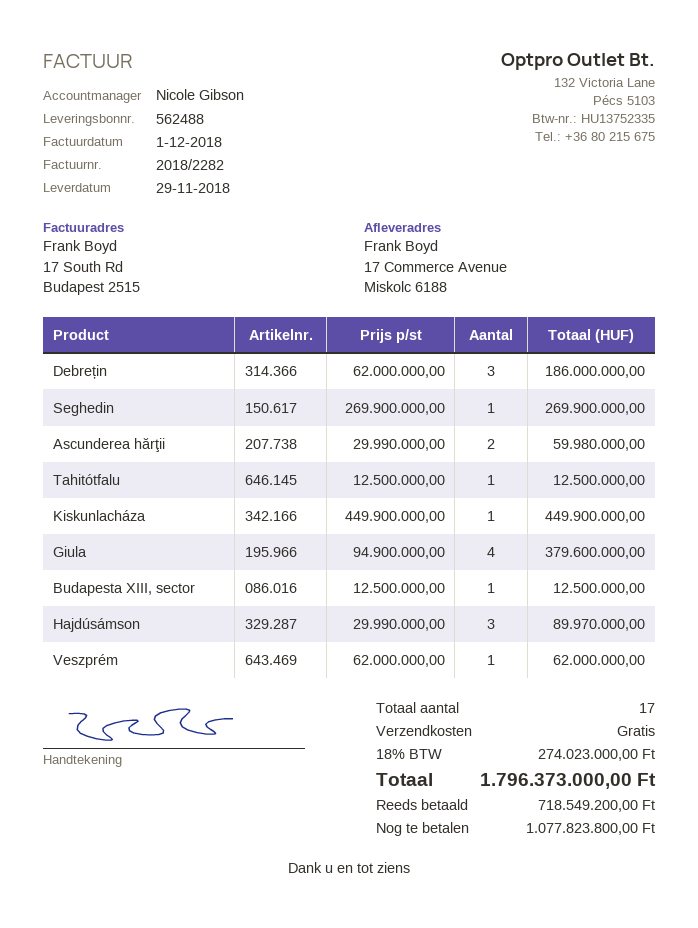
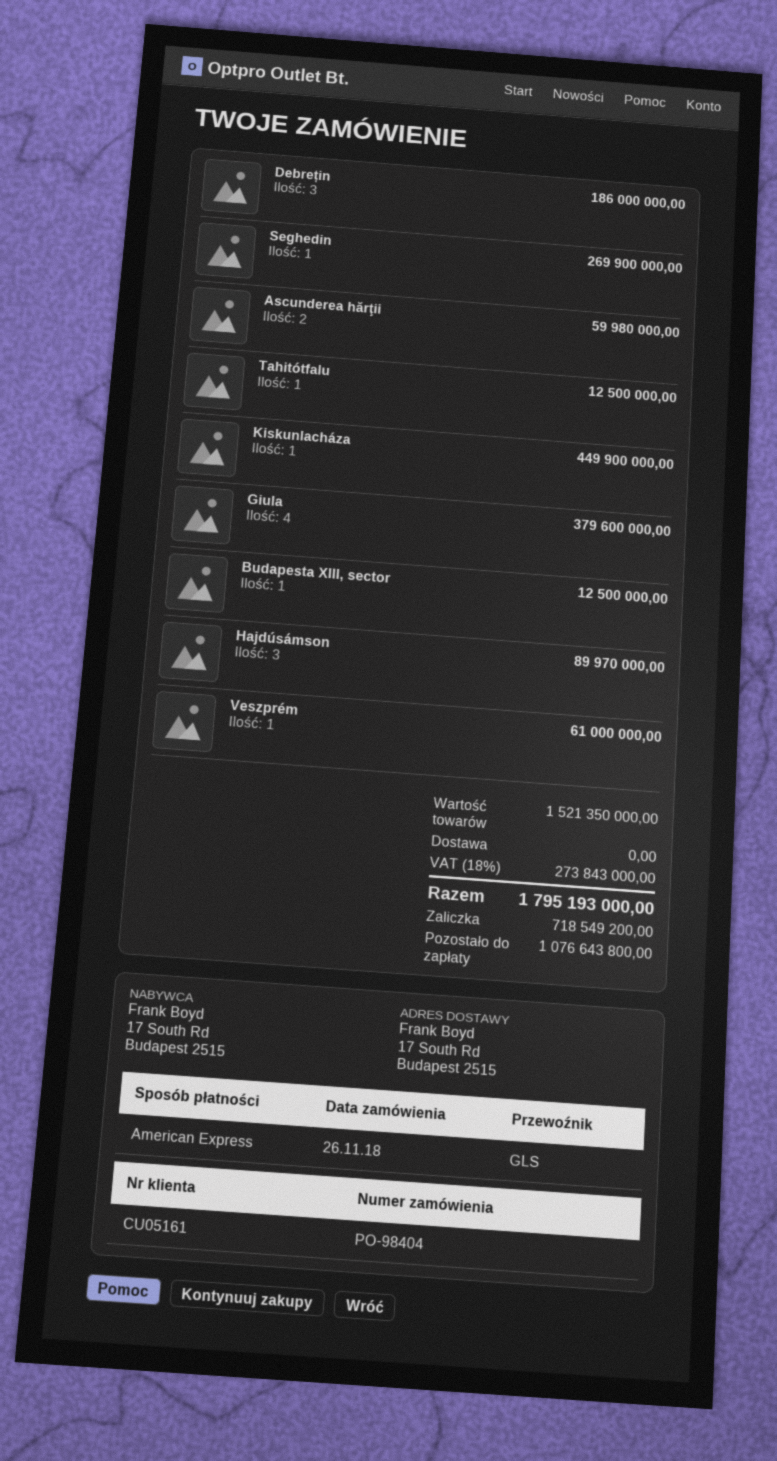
ship to: 17 Commerce Avenue, Miskolc 6188 -> 17 South Rd, Budapest 2515
Veszprém: 1 for 62000000.00 -> 1 for 61000000.00
tax: 18% = 274023000.00 -> 18% = 273843000.00
total: 1796373000.00 -> 1795193000.00
balance: 1077823800.00 -> 1076643800.00

